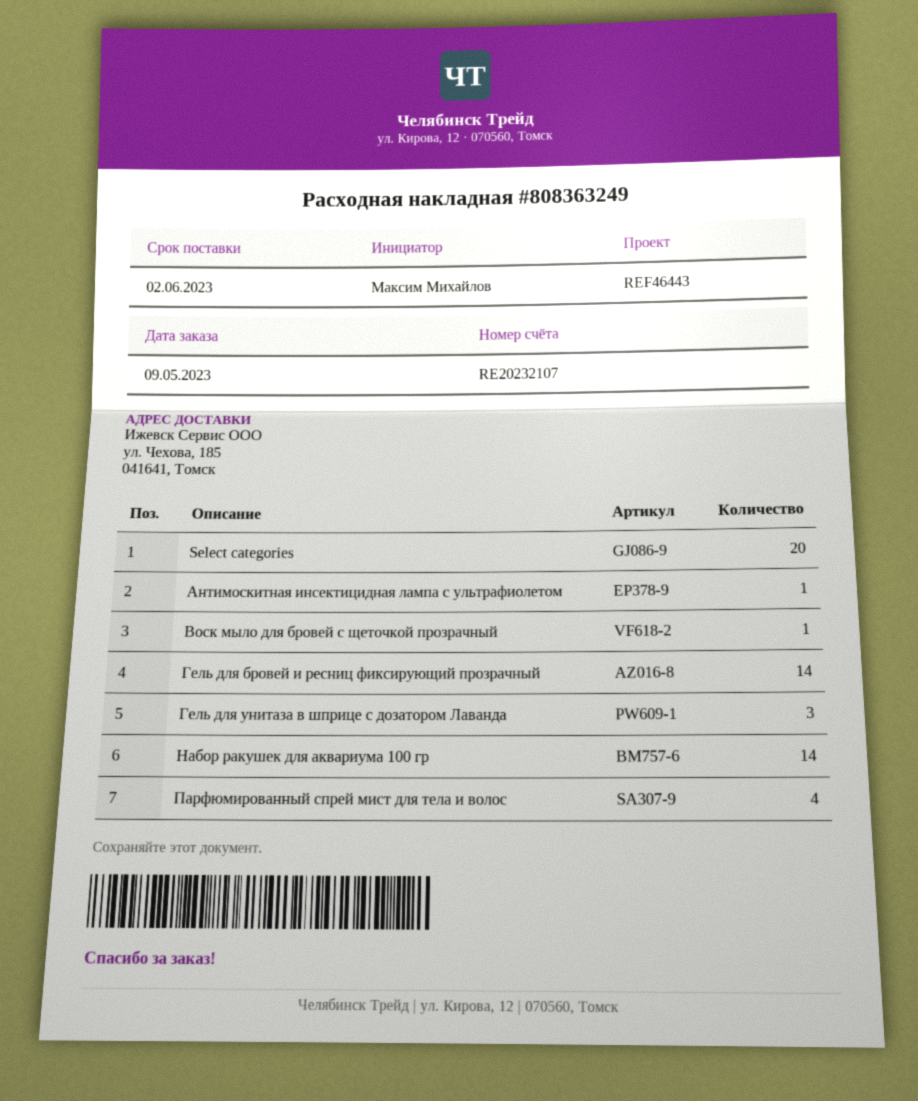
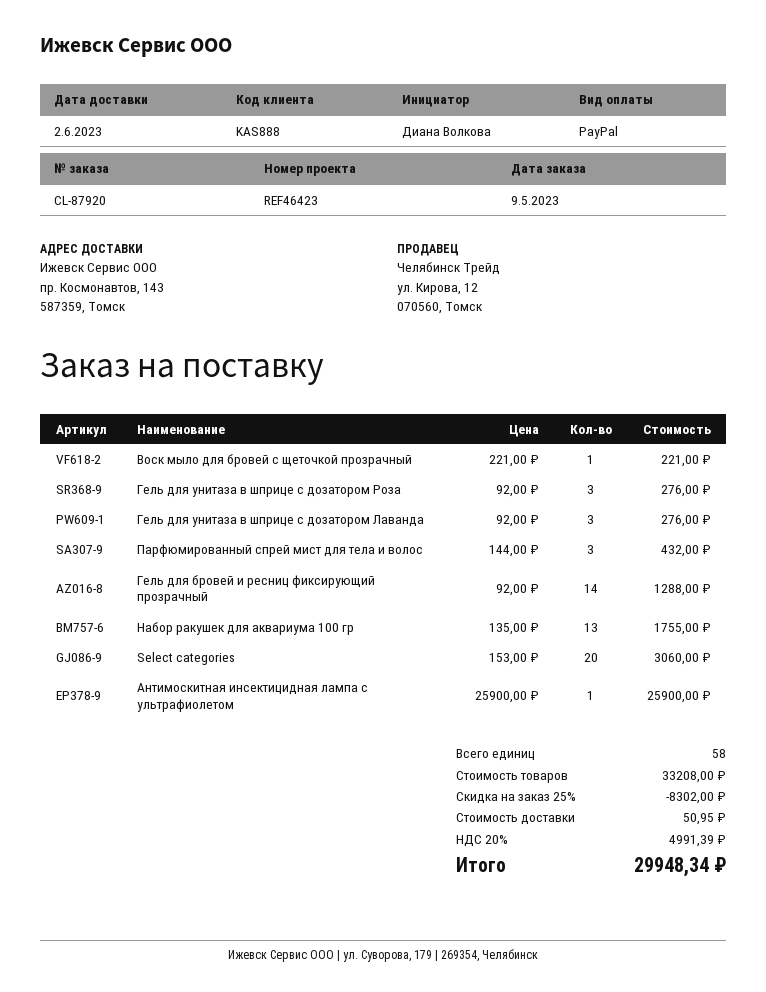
reference: REF46443 -> REF46423
ordered by: Максим Михайлов -> Диана Волкова
ship to: ул. Чехова, 185, 041641, Томск -> пр. Космонавтов, 143, 587359, Томск
Набор ракушек для аквариума 100 гр: 14 -> 13
Парфюмированный спрей мист для тела и волос: 4 -> 3
Гель для унитаза в шприце с дозатором Роза: none -> 3

